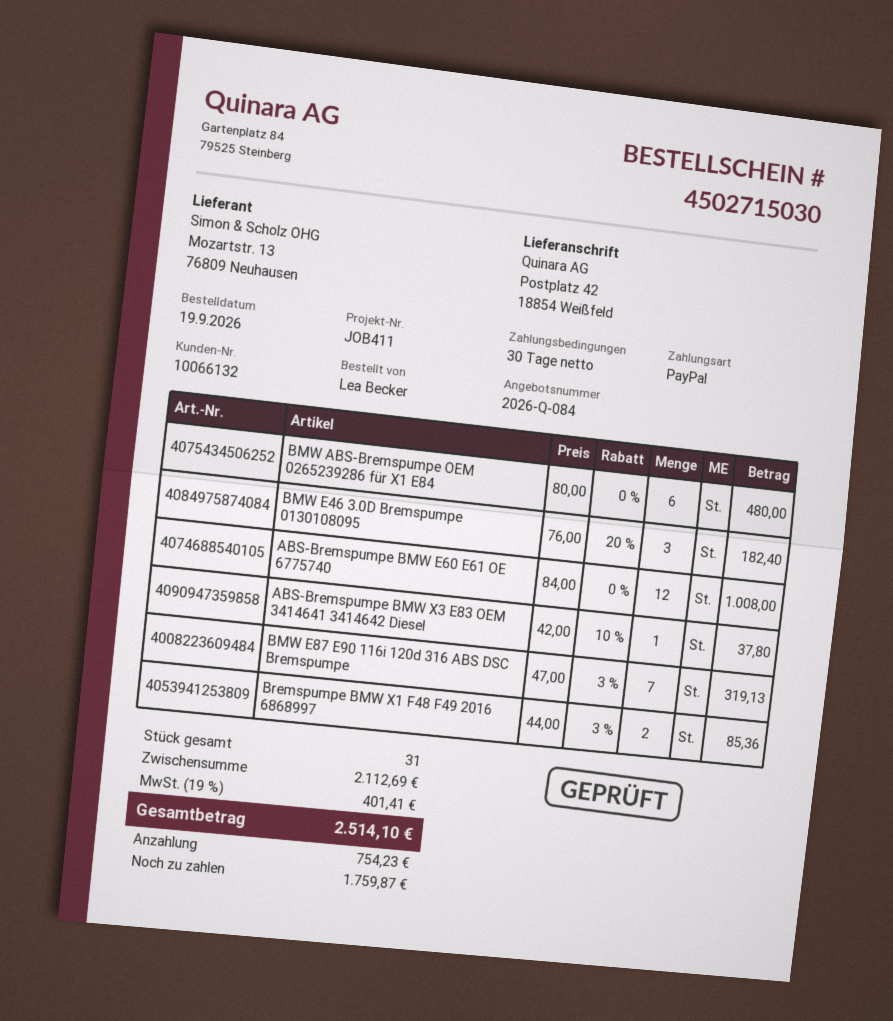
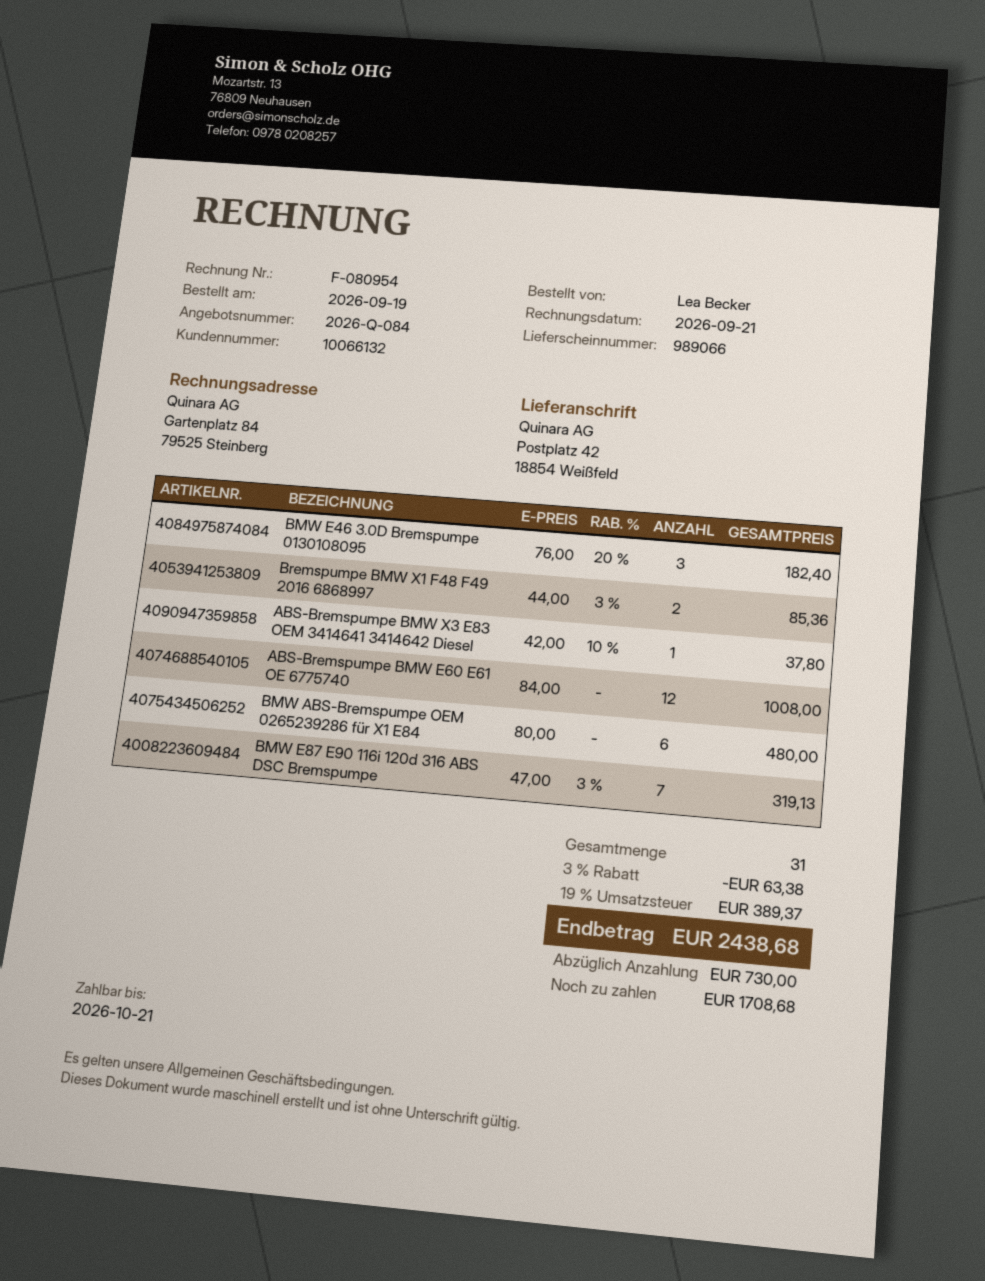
discount: none -> 3% = 63.38
tax: 19% = 401.41 -> 19% = 389.37
total: 2514.10 -> 2438.68
deposit: 754.23 -> 730.00
balance: 1759.87 -> 1708.68

